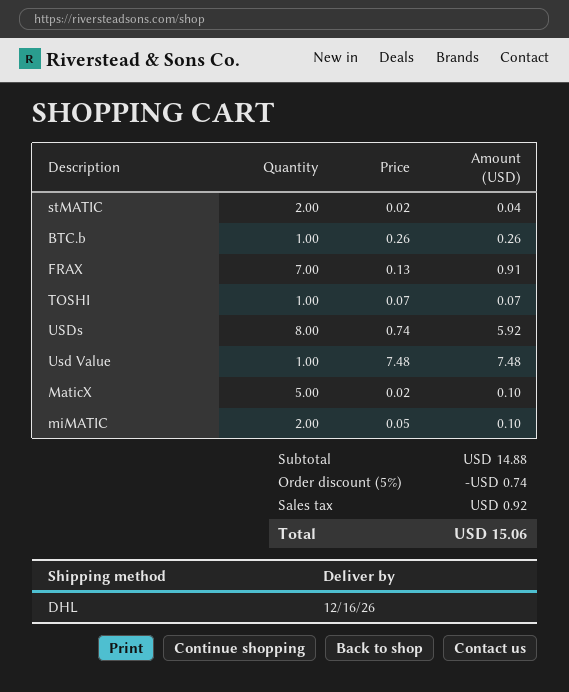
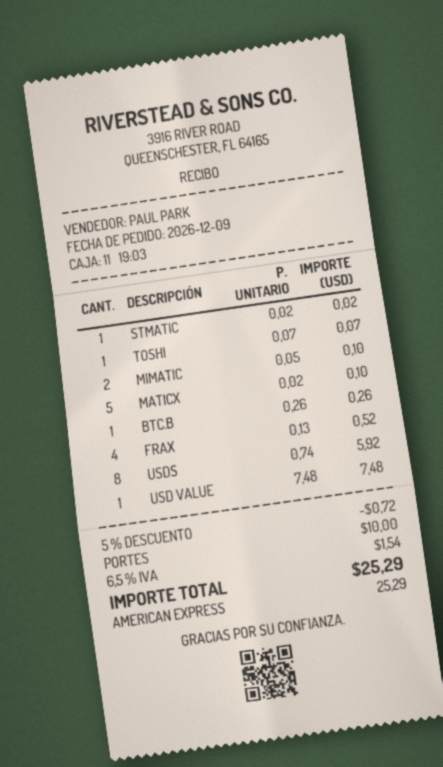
stMATIC: 2 x 0.02 = 0.04 -> 1 x 0.02 = 0.02
FRAX: 7 x 0.13 = 0.91 -> 4 x 0.13 = 0.52
discount: 5% = 0.74 -> 5% = 0.72
shipping: none -> 10.00
tax: 0.92 -> 1.54
total: 15.06 -> 25.29

